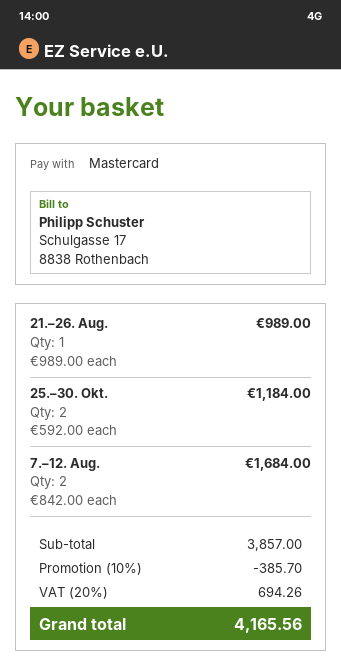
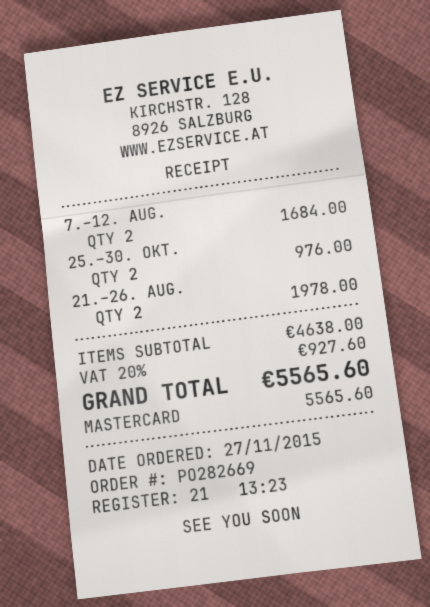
21.–26. Aug.: 1 for 989.00 -> 2 for 1978.00
25.–30. Okt.: 2 for 1184.00 -> 2 for 976.00
subtotal: 3857.00 -> 4638.00
discount: 10% = 385.70 -> none
tax: 20% = 694.26 -> 20% = 927.60
total: 4165.56 -> 5565.60

